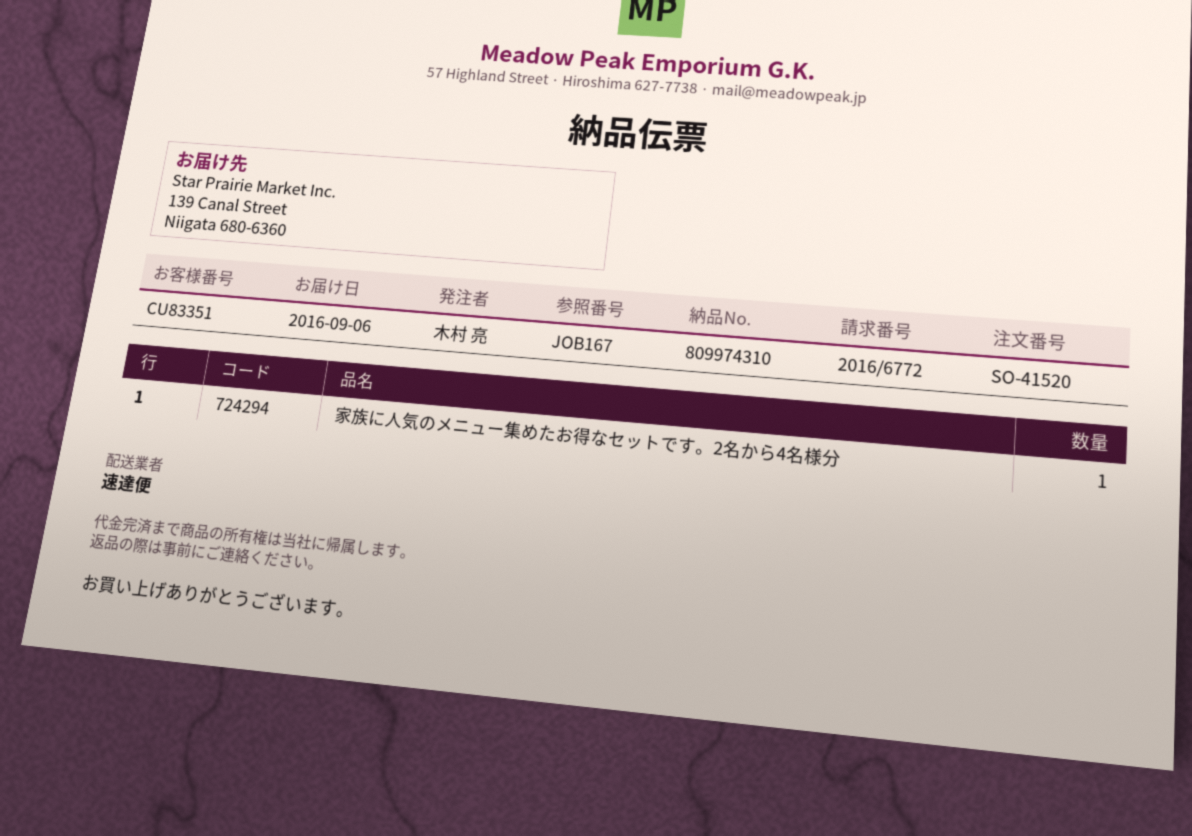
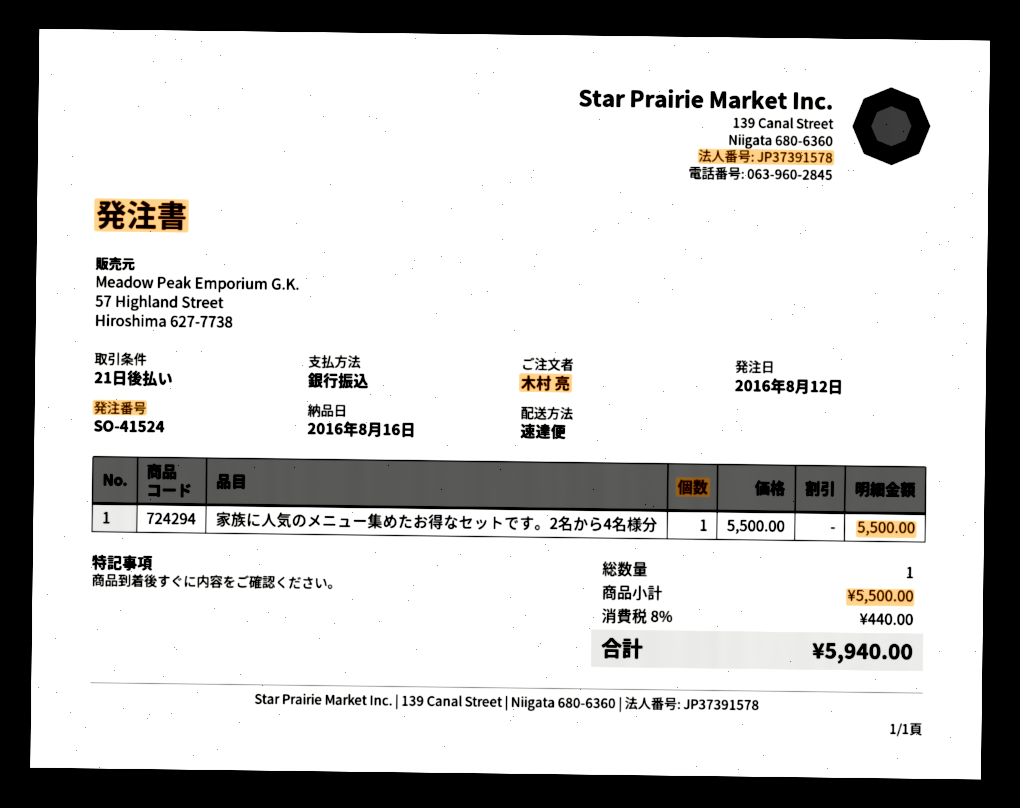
order number: SO-41520 -> SO-41524
delivery date: 2016-09-06 -> 2016-08-16

